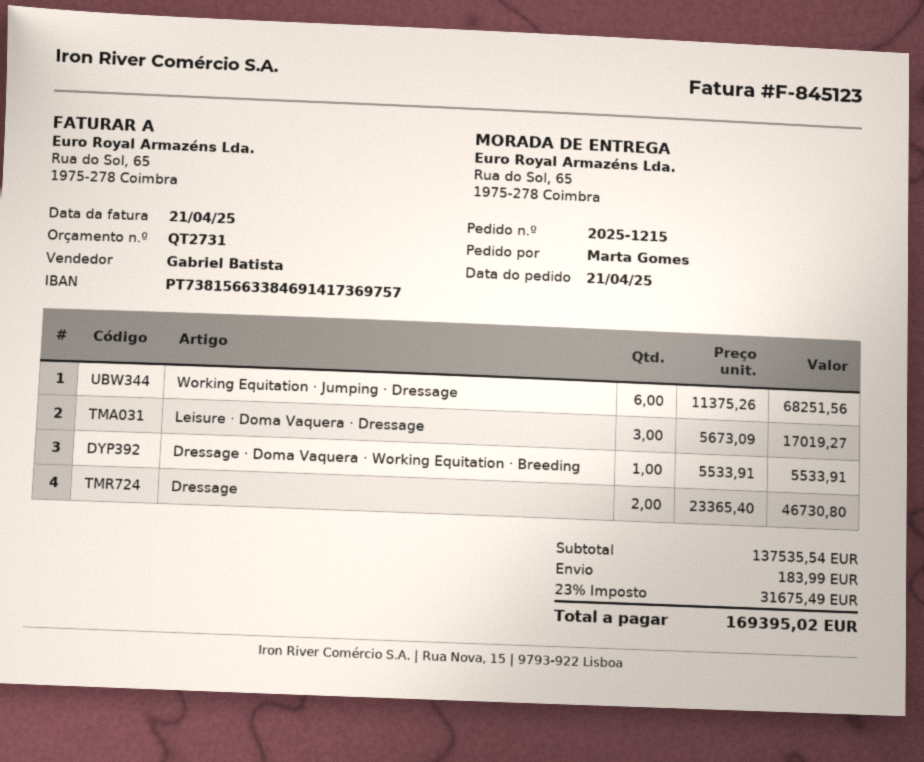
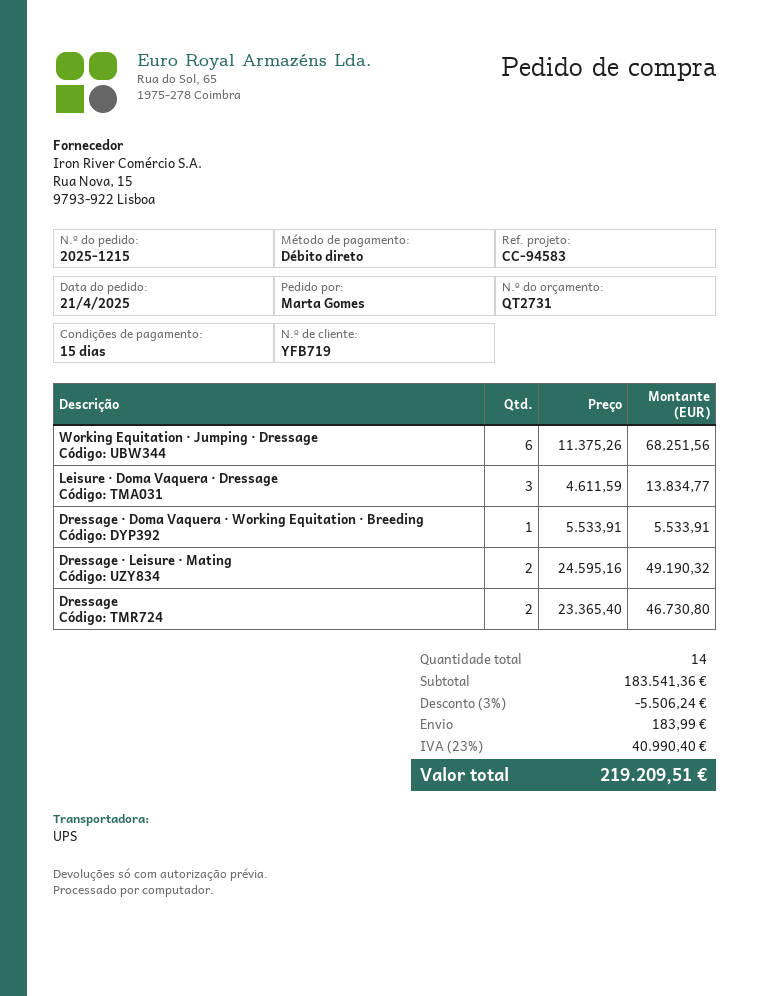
Leisure · Doma Vaquera · Dressage: 3 x 5673.09 = 17019.27 -> 3 x 4611.59 = 13834.77
Dressage · Leisure · Mating: none -> 2 x 24595.16 = 49190.32
subtotal: 137535.54 -> 183541.36
discount: none -> 3% = 5506.24
tax: 23% = 31675.49 -> 23% = 40990.40
total: 169395.02 -> 219209.51

